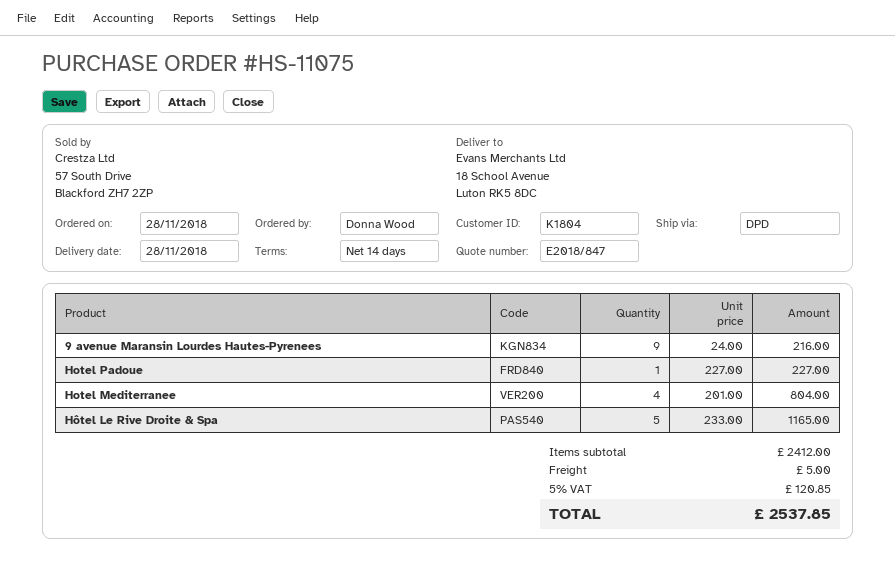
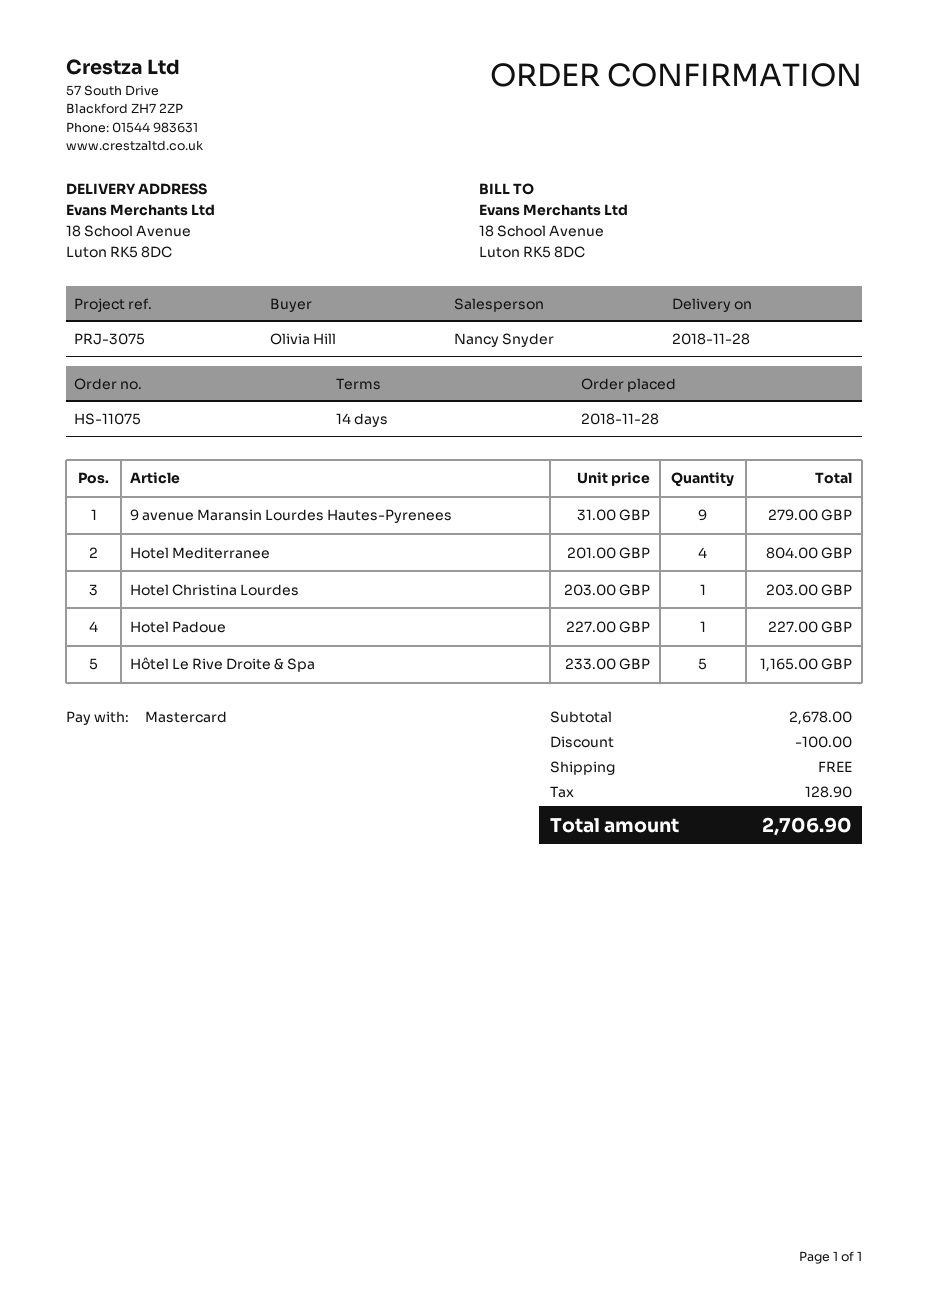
ordered by: Donna Wood -> Olivia Hill
9 avenue Maransin Lourdes Hautes-Pyrenees: 9 x 24.00 = 216.00 -> 9 x 31.00 = 279.00
Hotel Christina Lourdes: none -> 1 x 203.00 = 203.00
subtotal: 2412.00 -> 2678.00
discount: none -> 100.00
shipping: 5.00 -> 0.00
tax: 120.85 -> 128.90
total: 2537.85 -> 2706.90

